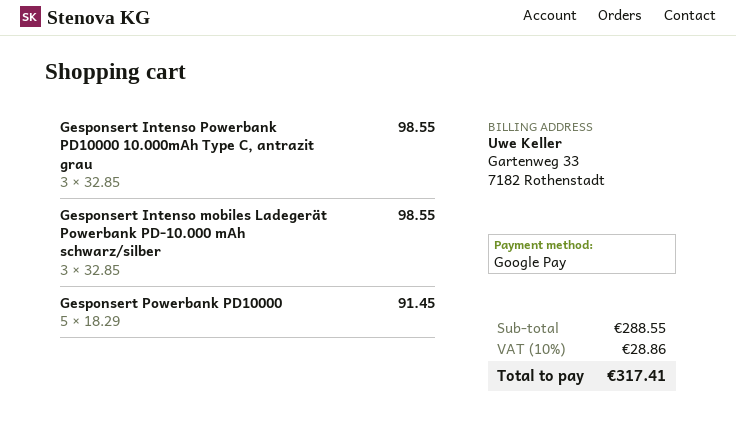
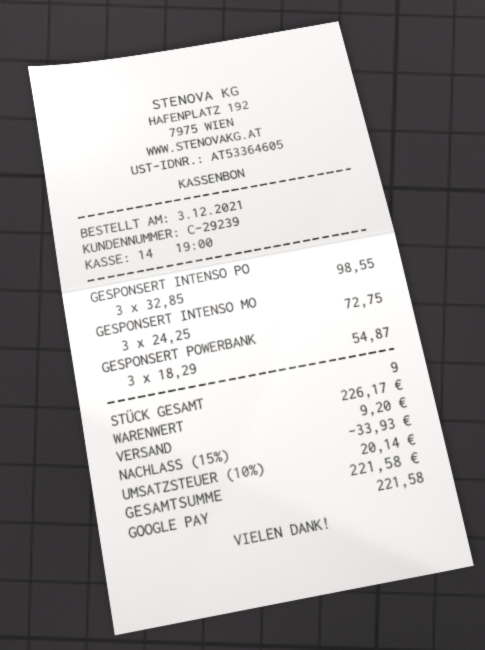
Gesponsert Intenso mobiles Ladegerät Powerbank PD-10.000 mAh schwarz/silber: 3 x 32.85 = 98.55 -> 3 x 24.25 = 72.75
Gesponsert Powerbank PD10000: 5 x 18.29 = 91.45 -> 3 x 18.29 = 54.87
subtotal: 288.55 -> 226.17
discount: none -> 15% = 33.93
shipping: none -> 9.20
tax: 10% = 28.86 -> 10% = 20.14
total: 317.41 -> 221.58

